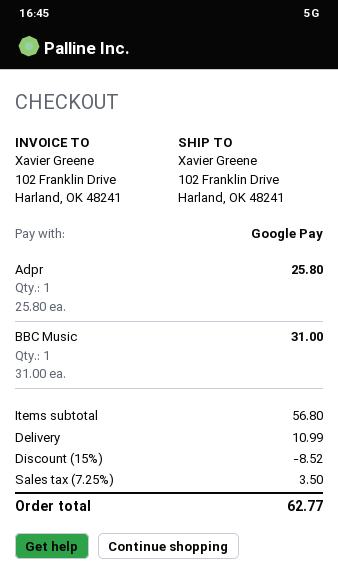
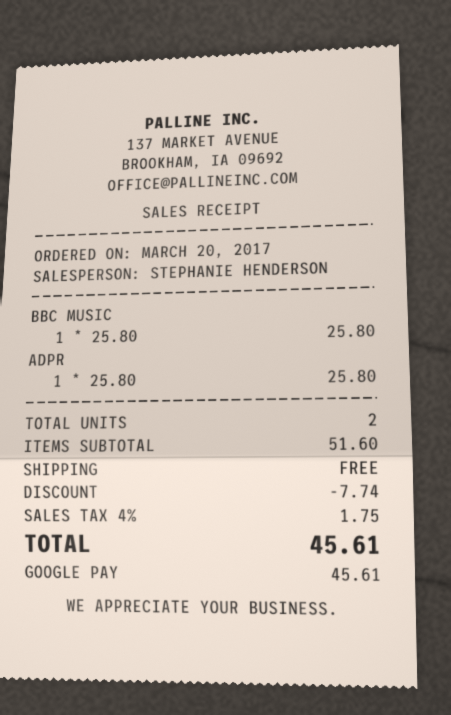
BBC Music: 1 x 31.00 = 31.00 -> 1 x 25.80 = 25.80
subtotal: 56.80 -> 51.60
discount: 8.52 -> 7.74
shipping: 10.99 -> 0.00
tax: 7.25% = 3.50 -> 4% = 1.75
total: 62.77 -> 45.61

